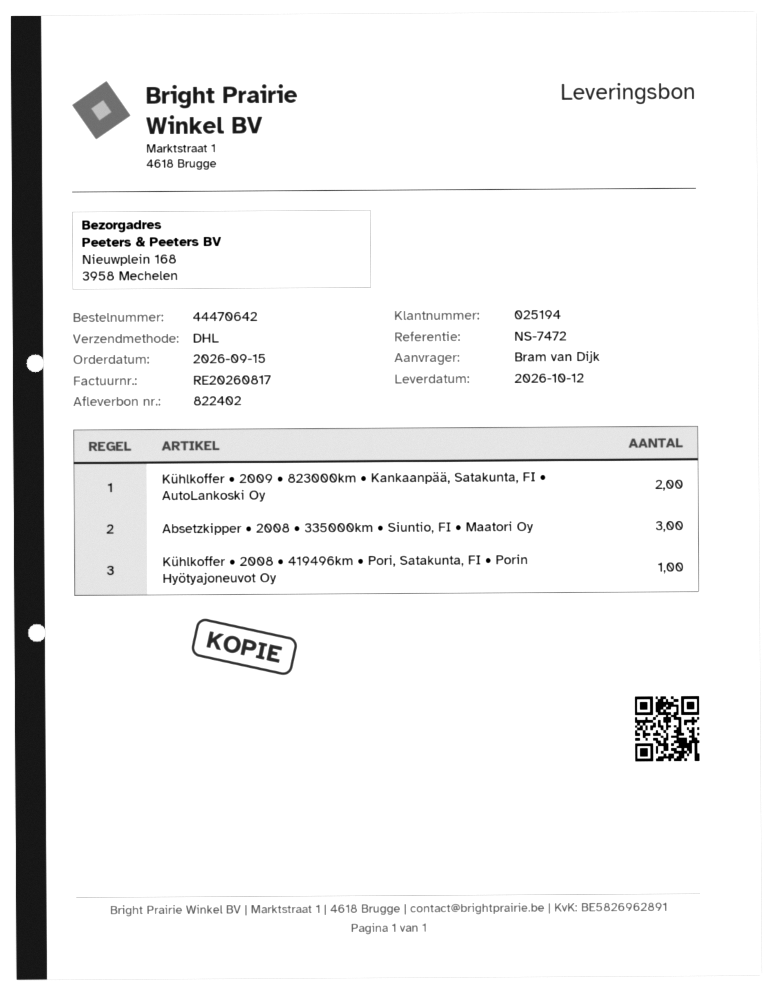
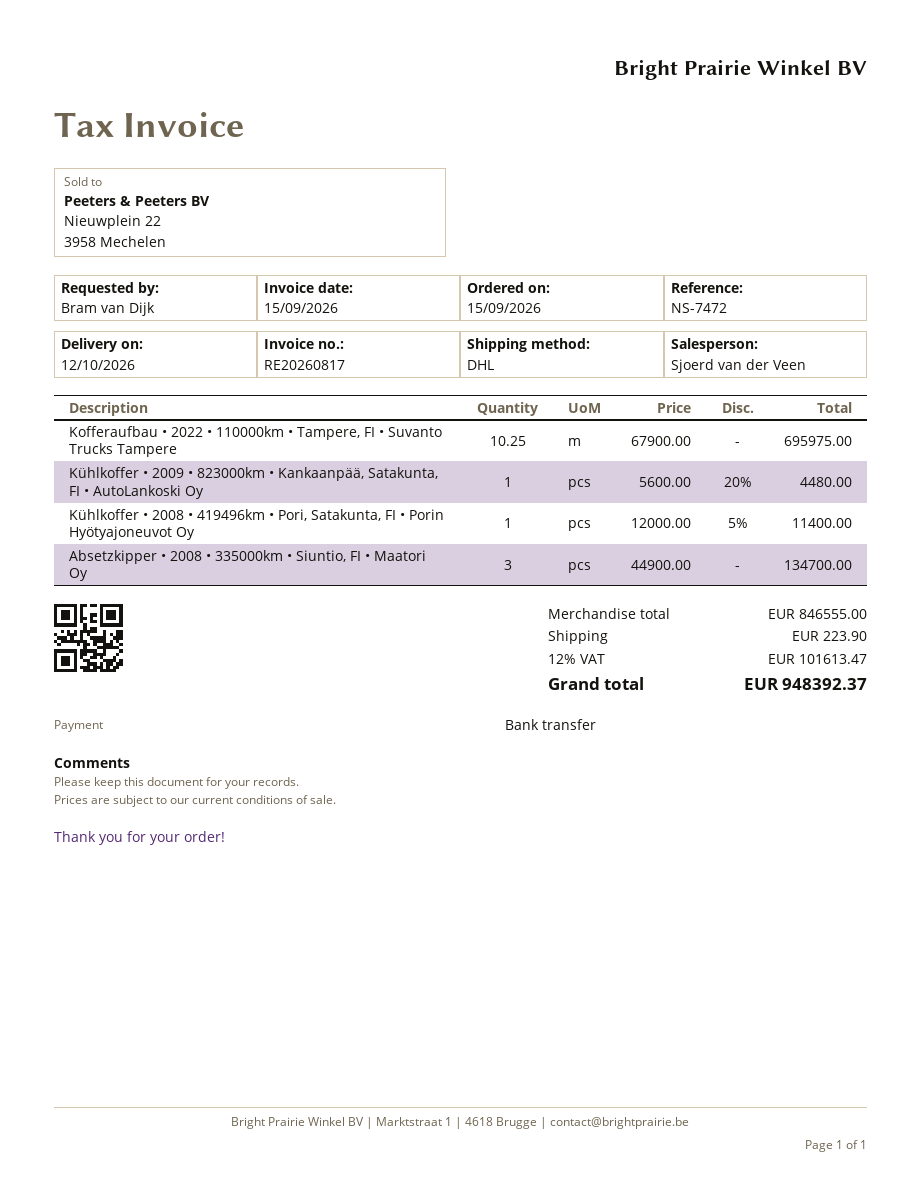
Kühlkoffer • 2009 • 823000km • Kankaanpää, Satakunta, FI • AutoLankoski Oy: 2 -> 1
Kofferaufbau • 2022 • 110000km • Tampere, FI • Suvanto Trucks Tampere: none -> 10.25

